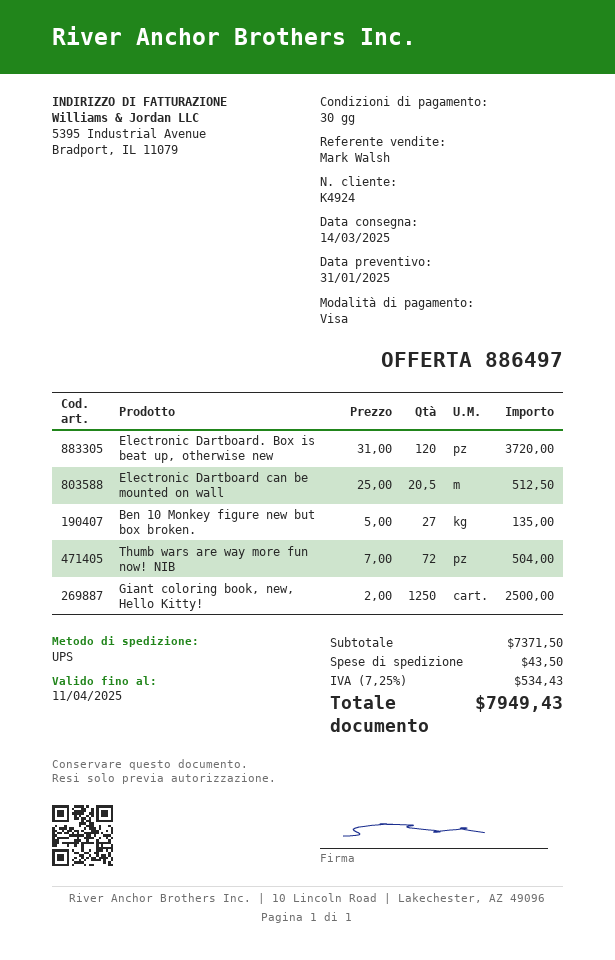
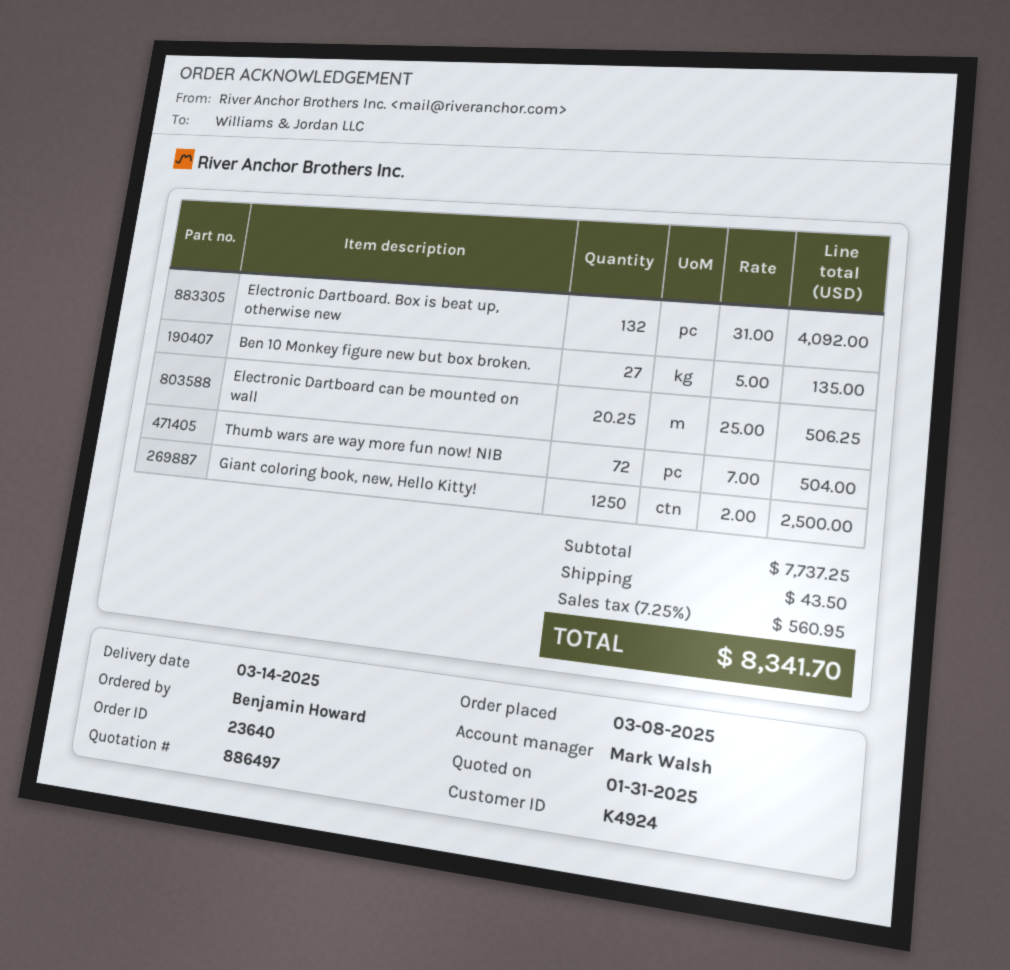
Electronic Dartboard. Box is beat up, otherwise new: 120 x 31.00 = 3720.00 -> 132 x 31.00 = 4092.00
Electronic Dartboard can be mounted on wall: 20.5 x 25.00 = 512.50 -> 20.25 x 25.00 = 506.25
subtotal: 7371.50 -> 7737.25
tax: 7.25% = 534.43 -> 7.25% = 560.95
total: 7949.43 -> 8341.70

